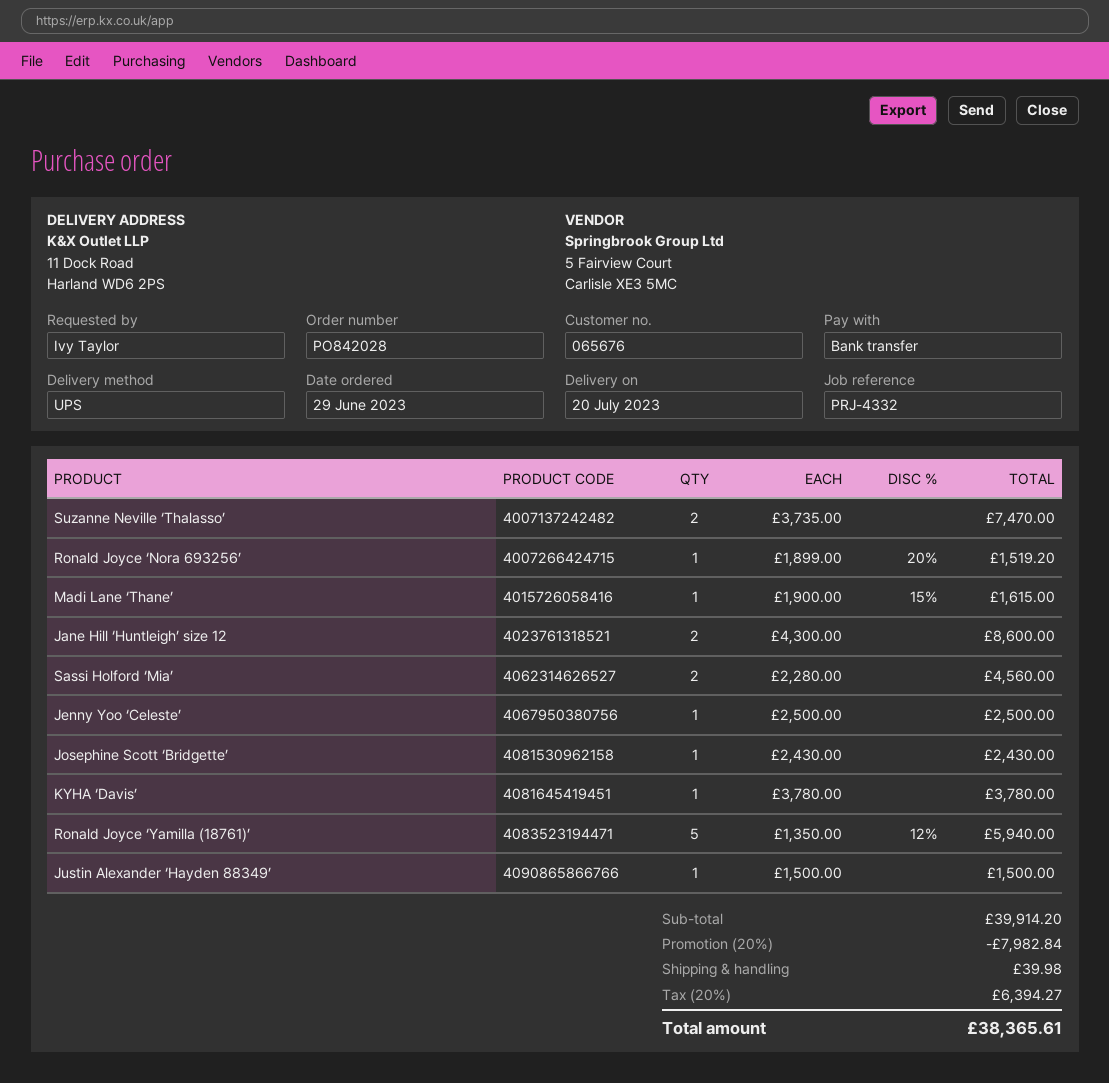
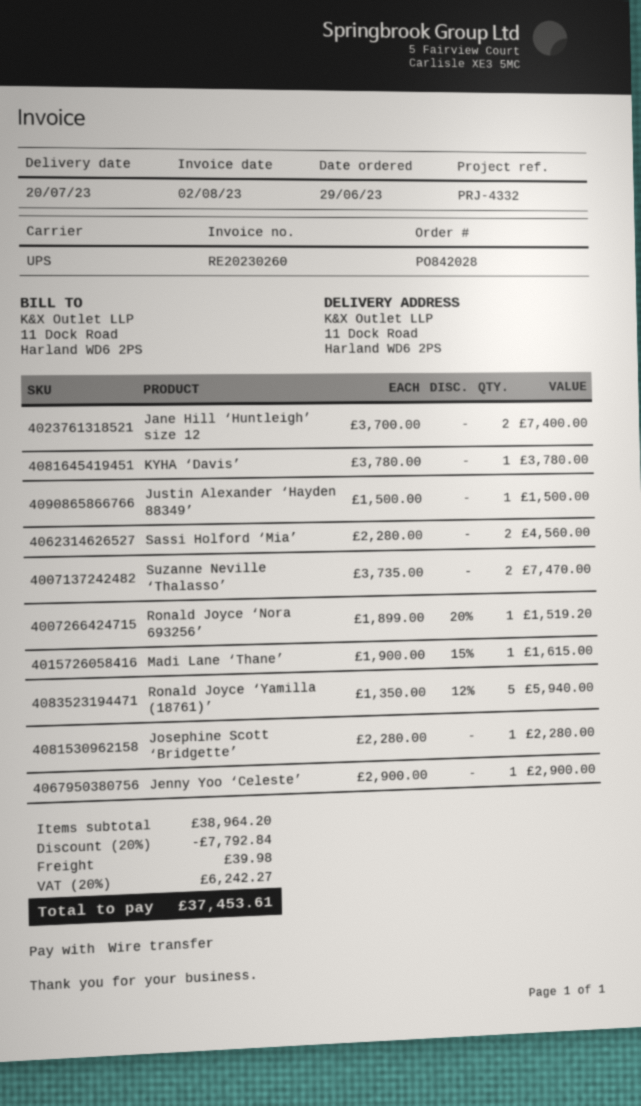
Jane Hill ‘Huntleigh’ size 12: 2 x 4300.00 = 8600.00 -> 2 x 3700.00 = 7400.00
Jenny Yoo ‘Celeste’: 1 x 2500.00 = 2500.00 -> 1 x 2900.00 = 2900.00
Josephine Scott ‘Bridgette’: 1 x 2430.00 = 2430.00 -> 1 x 2280.00 = 2280.00
subtotal: 39914.20 -> 38964.20
discount: 20% = 7982.84 -> 20% = 7792.84
tax: 20% = 6394.27 -> 20% = 6242.27
total: 38365.61 -> 37453.61

